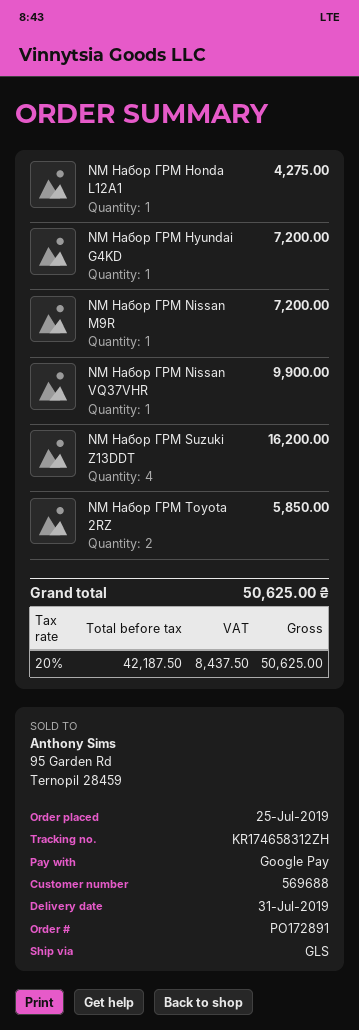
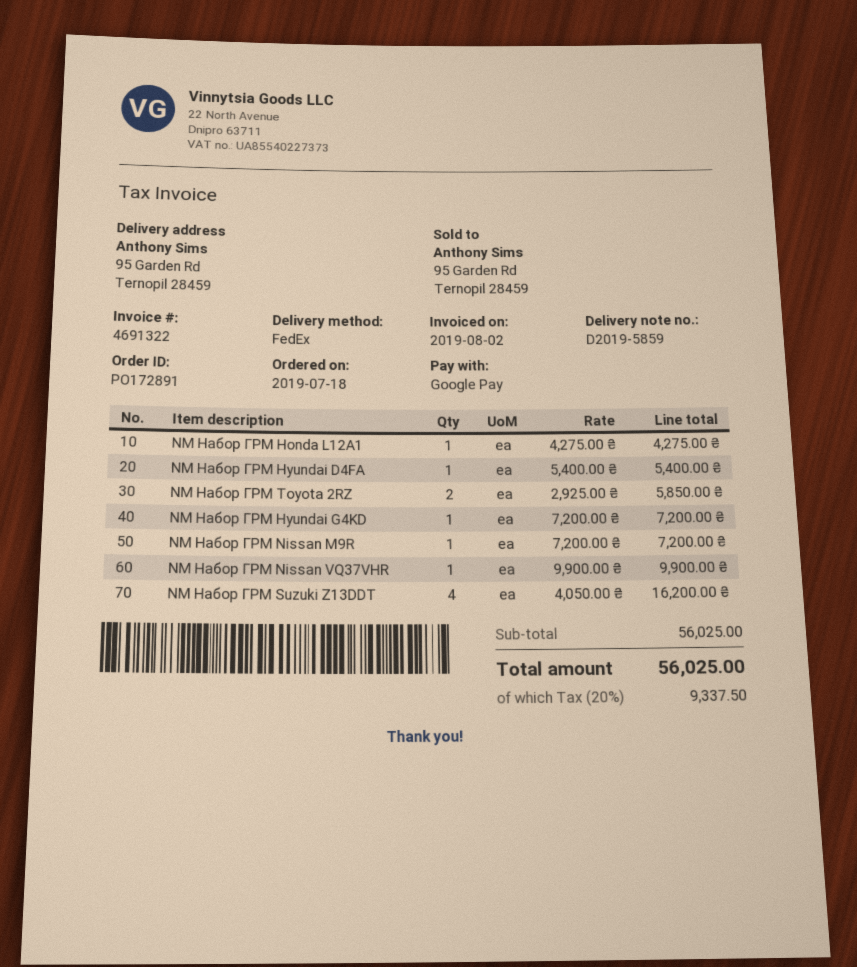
order date: 2019-07-25 -> 2019-07-18
shipping method: GLS -> FedEx
NM Набор ГРМ Hyundai D4FA: none -> 1 for 5400.00
tax: 20% = 8437.50 -> 20% = 9337.50
total: 50625.00 -> 56025.00

